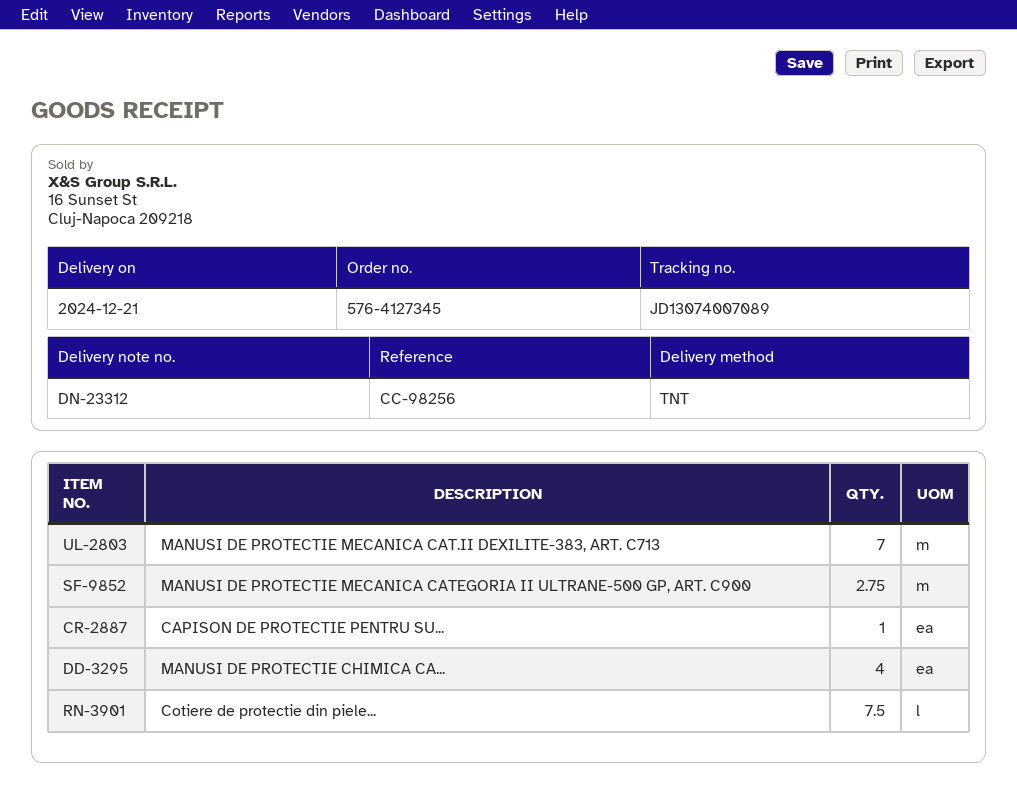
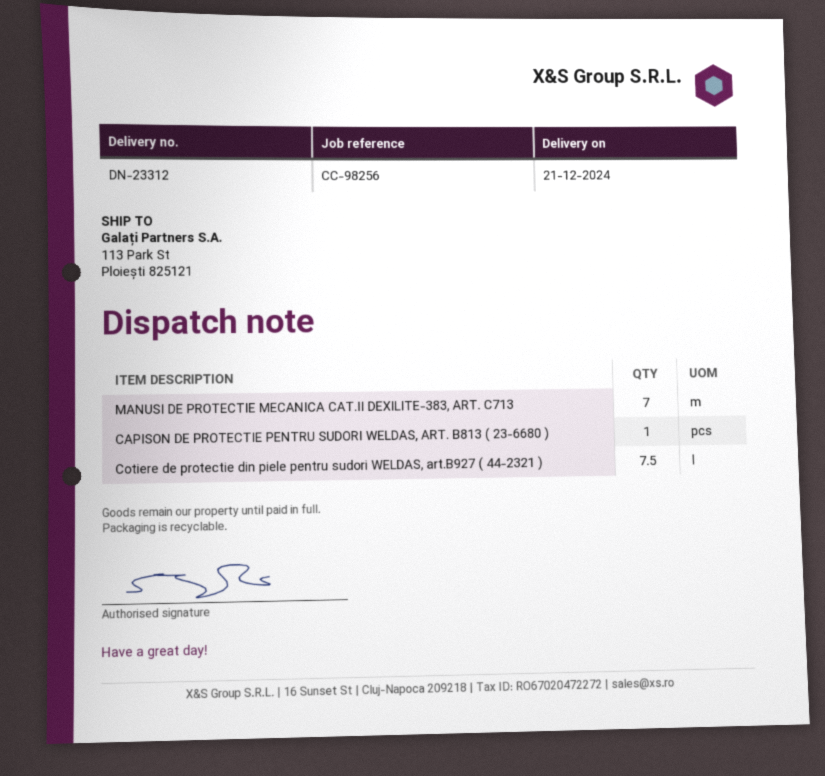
MANUSI DE PROTECTIE MECANICA CATEGORIA II ULTRANE-500 GP, ART. C900: 2.75 -> none
MANUSI DE PROTECTIE CHIMICA CA...: 4 -> none

